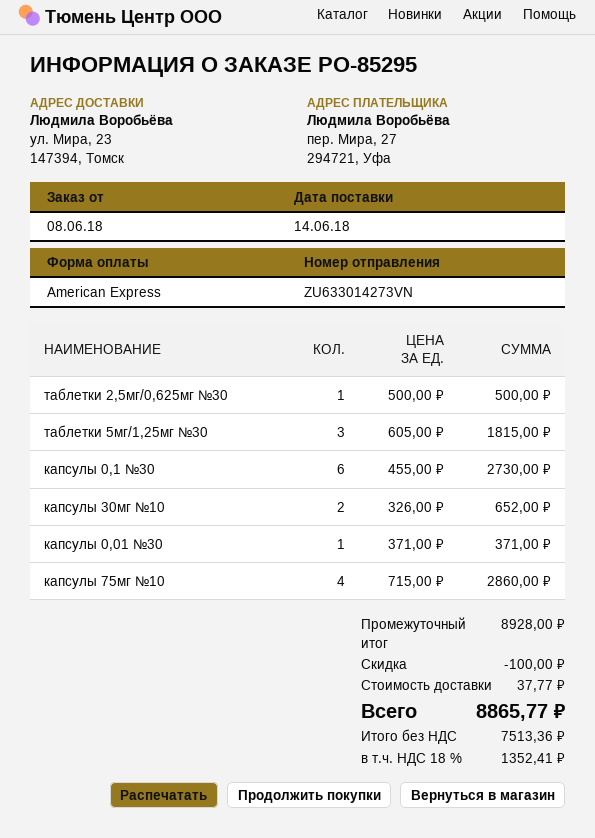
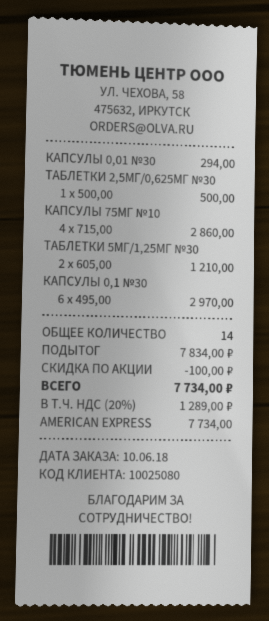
order date: 2018-06-08 -> 2018-06-10
таблетки 5мг/1,25мг №30: 3 x 605.00 = 1815.00 -> 2 x 605.00 = 1210.00
капсулы 0,1 №30: 6 x 455.00 = 2730.00 -> 6 x 495.00 = 2970.00
капсулы 30мг №10: 2 x 326.00 = 652.00 -> none
капсулы 0,01 №30: 1 x 371.00 = 371.00 -> 1 x 294.00 = 294.00
subtotal: 8928.00 -> 7834.00
shipping: 37.77 -> none
tax: 18% = 1352.41 -> 20% = 1289.00
total: 8865.77 -> 7734.00

